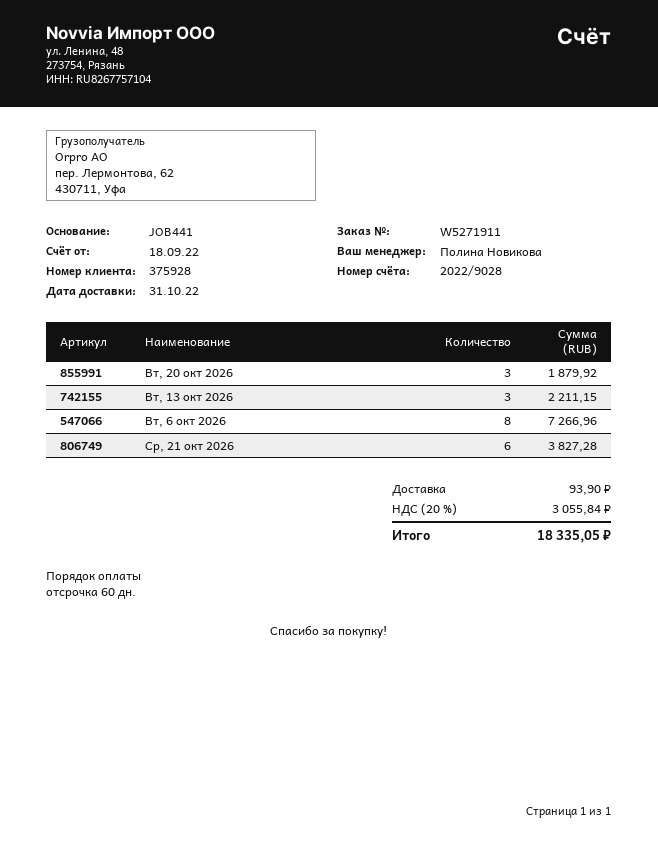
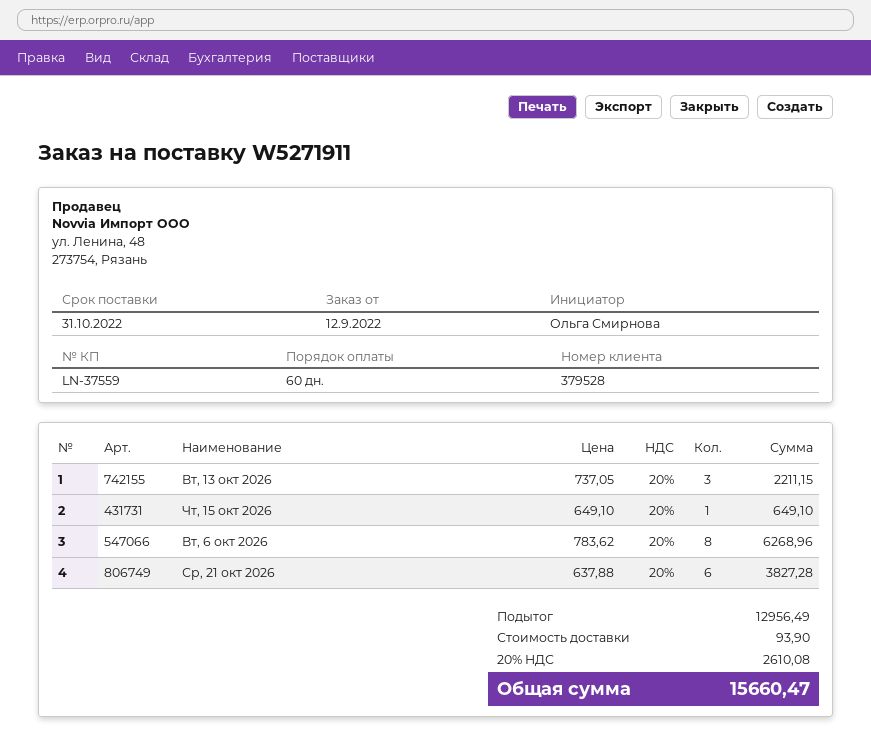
customer number: 375928 -> 379528
Вт, 20 окт 2026: 3 for 1879.92 -> none
Вт, 6 окт 2026: 8 for 7266.96 -> 8 for 6268.96
Чт, 15 окт 2026: none -> 1 for 649.10
tax: 20% = 3055.84 -> 20% = 2610.08
total: 18335.05 -> 15660.47

